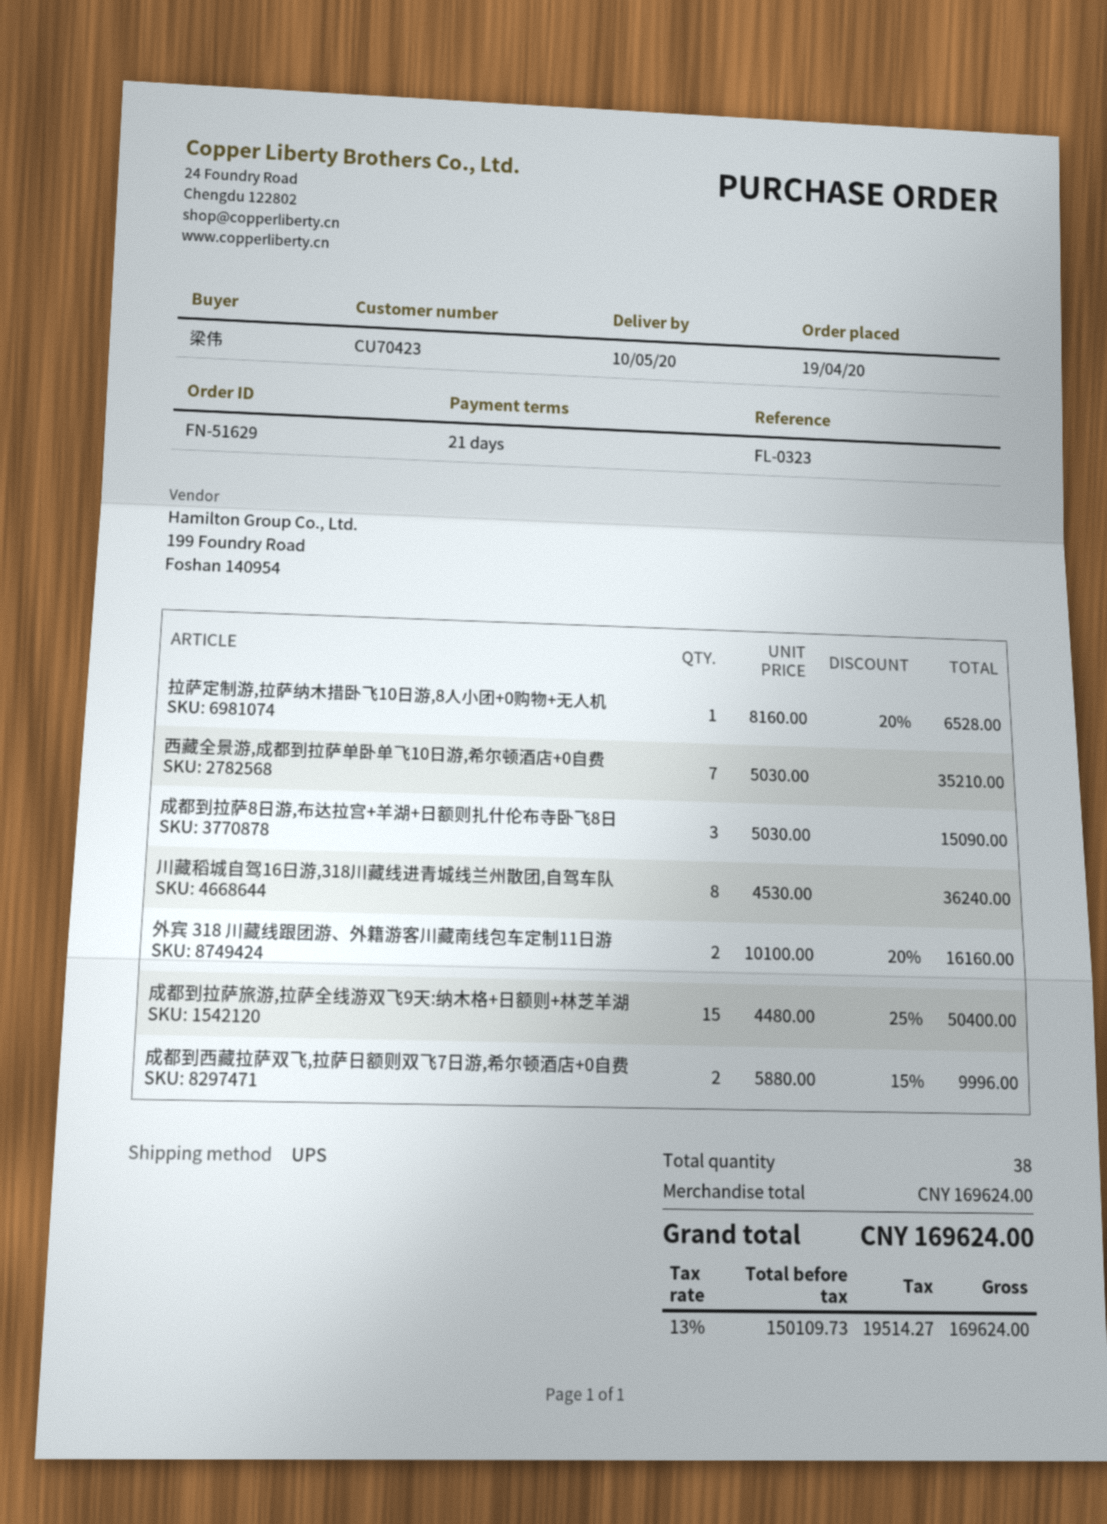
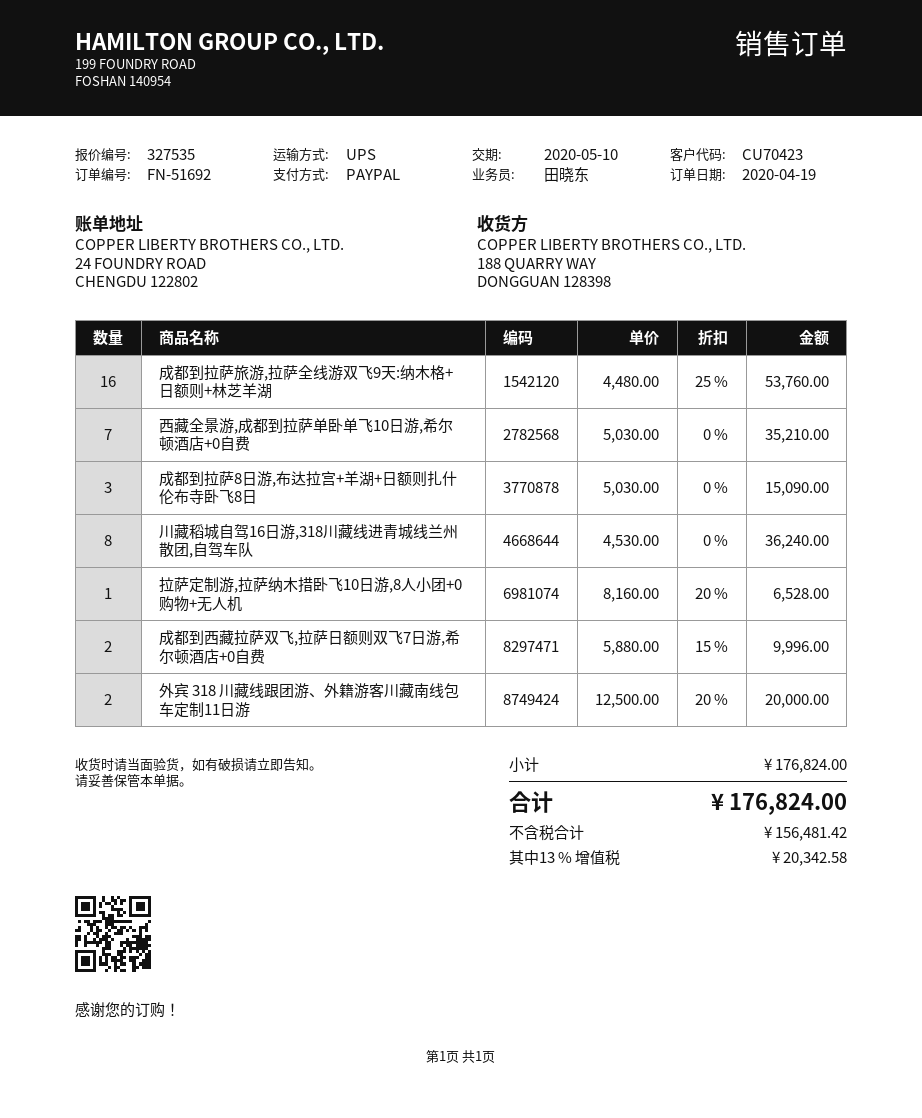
order number: FN-51629 -> FN-51692
外宾 318 川藏线跟团游、外籍游客川藏南线包车定制11日游: 2 x 10100.00 - 20% = 16160.00 -> 2 x 12500.00 - 20% = 20000.00
成都到拉萨旅游,拉萨全线游双飞9天:纳木格+日额则+林芝羊湖: 15 x 4480.00 - 25% = 50400.00 -> 16 x 4480.00 - 25% = 53760.00
subtotal: 169624.00 -> 176824.00
net: 150109.73 -> 156481.42
tax: 13% = 19514.27 -> 13% = 20342.58
total: 169624.00 -> 176824.00

